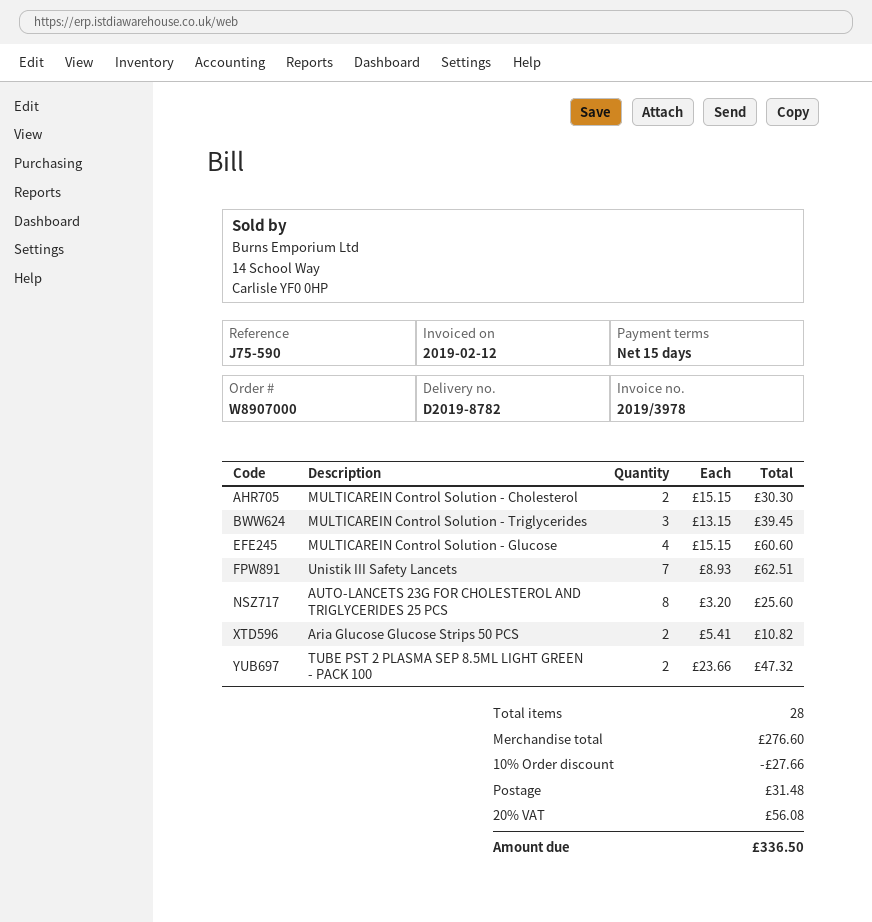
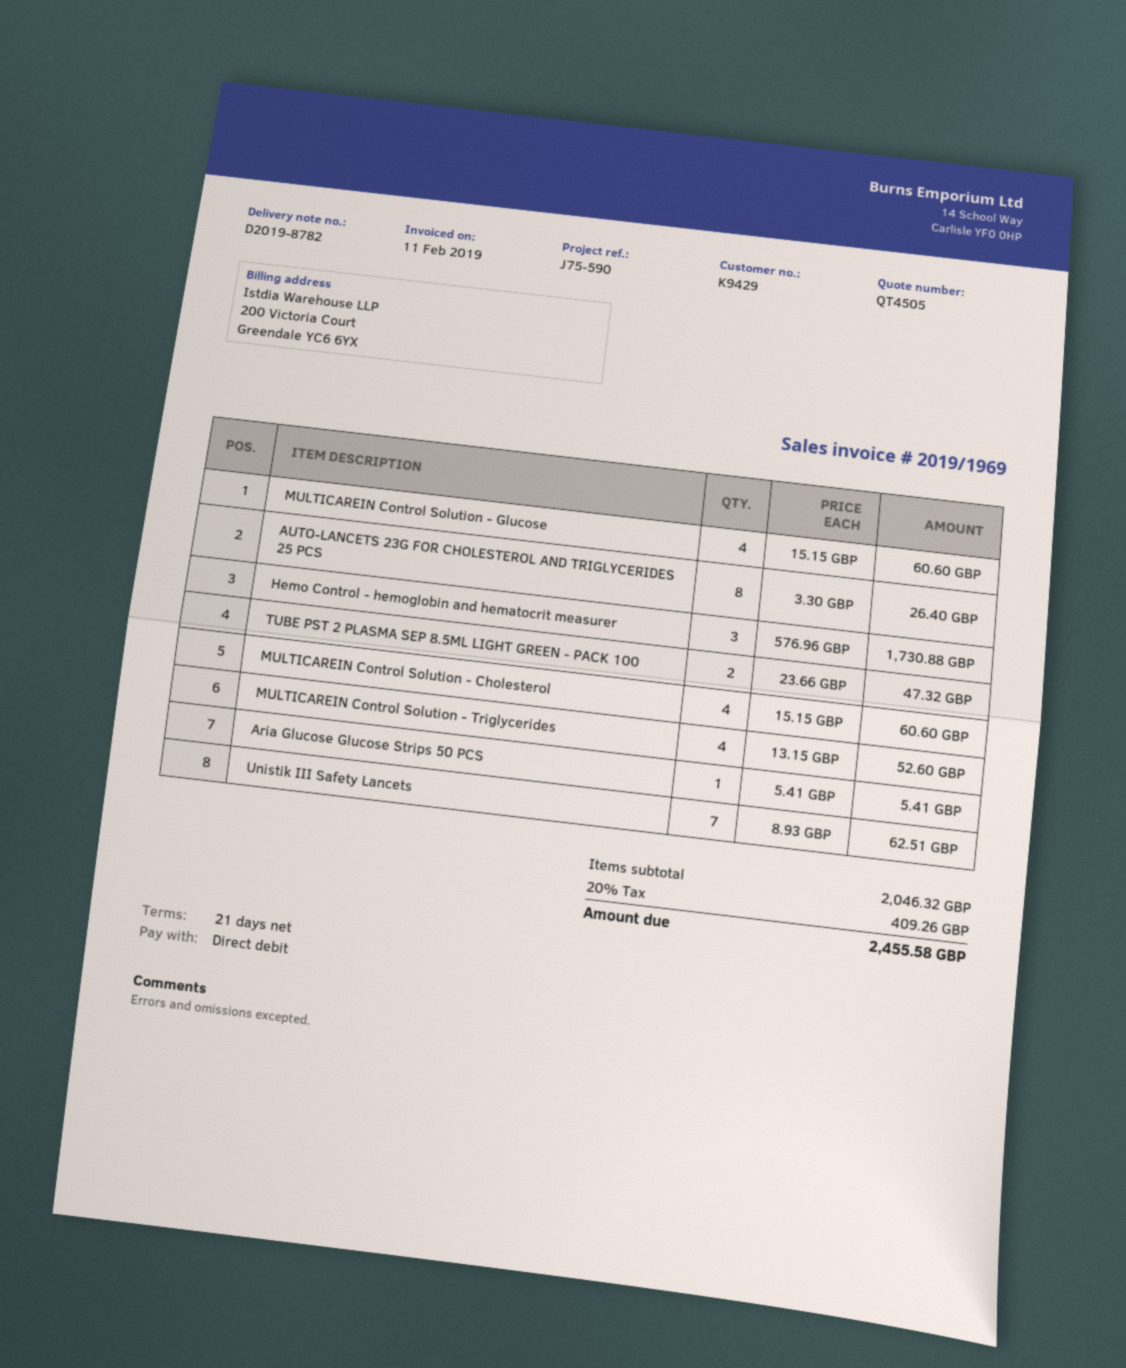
invoice number: 2019/3978 -> 2019/1969
invoice date: 2019-02-12 -> 2019-02-11
payment terms: 15 days -> 21 days
MULTICAREIN Control Solution - Cholesterol: 2 x 15.15 = 30.30 -> 4 x 15.15 = 60.60
MULTICAREIN Control Solution - Triglycerides: 3 x 13.15 = 39.45 -> 4 x 13.15 = 52.60
AUTO-LANCETS 23G FOR CHOLESTEROL AND TRIGLYCERIDES 25 PCS: 8 x 3.20 = 25.60 -> 8 x 3.30 = 26.40
Aria Glucose Glucose Strips 50 PCS: 2 x 5.41 = 10.82 -> 1 x 5.41 = 5.41
Hemo Control - hemoglobin and hematocrit measurer: none -> 3 x 576.96 = 1730.88
subtotal: 276.60 -> 2046.32
discount: 10% = 27.66 -> none
shipping: 31.48 -> none
tax: 20% = 56.08 -> 20% = 409.26
total: 336.50 -> 2455.58

